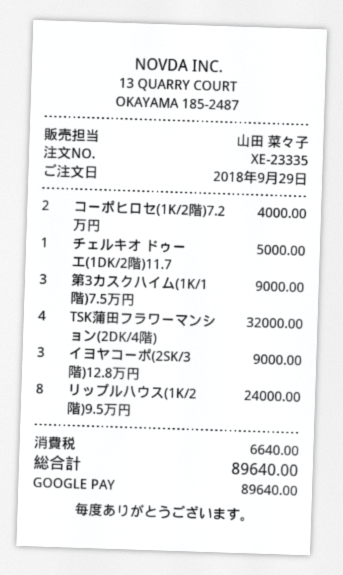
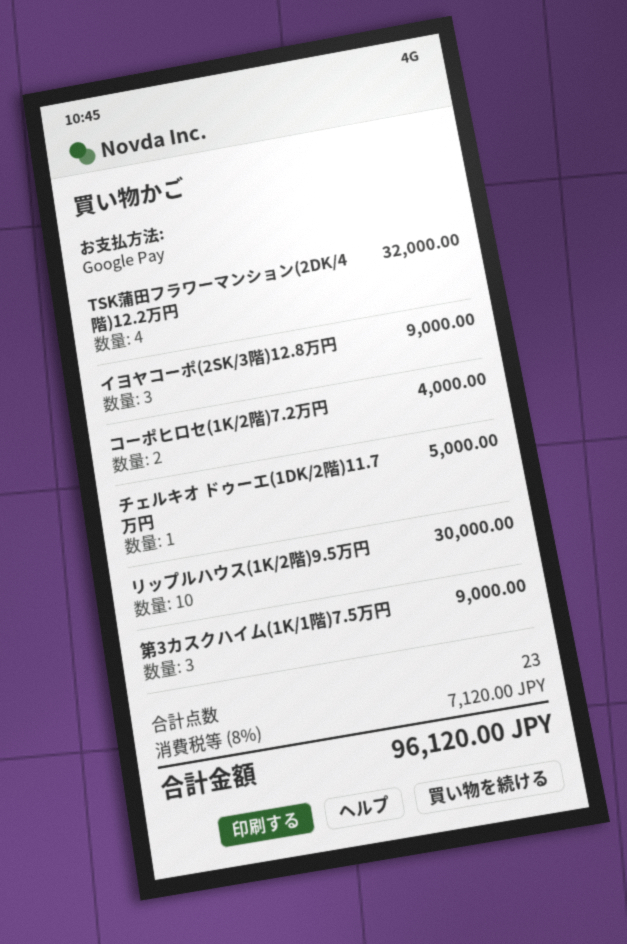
リップルハウス(1K/2階)9.5万円: 8 for 24000.00 -> 10 for 30000.00
tax: 6640.00 -> 7120.00
total: 89640.00 -> 96120.00

